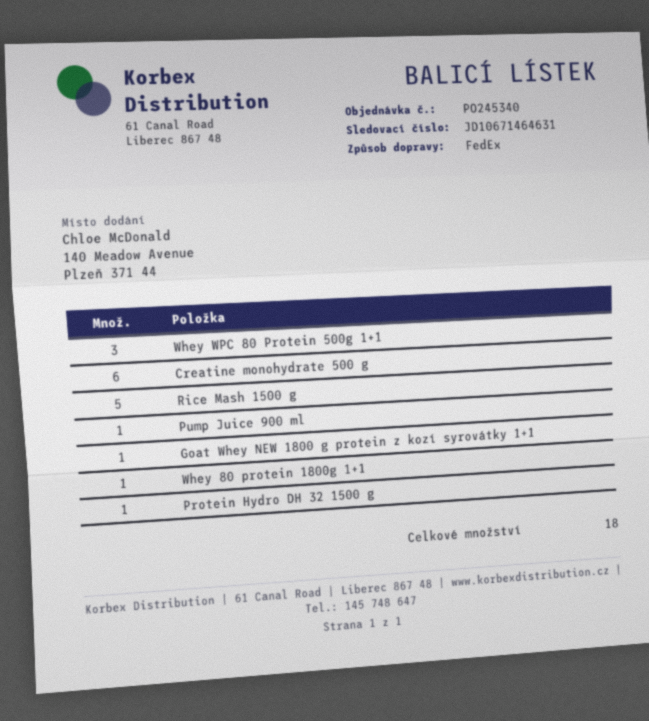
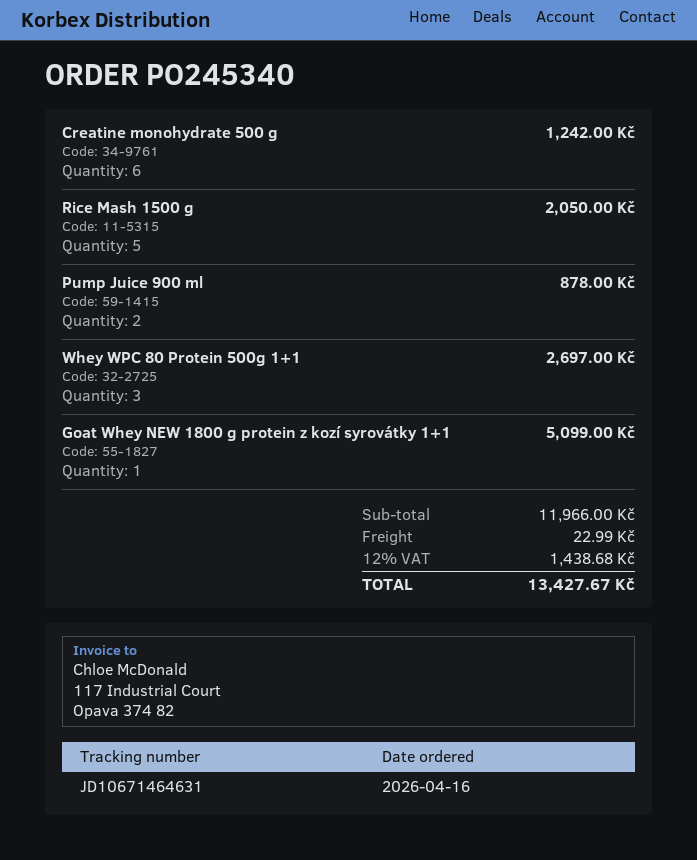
Pump Juice 900 ml: 1 -> 2
Whey 80 protein 1800g 1+1: 1 -> none
Protein Hydro DH 32 1500 g: 1 -> none

